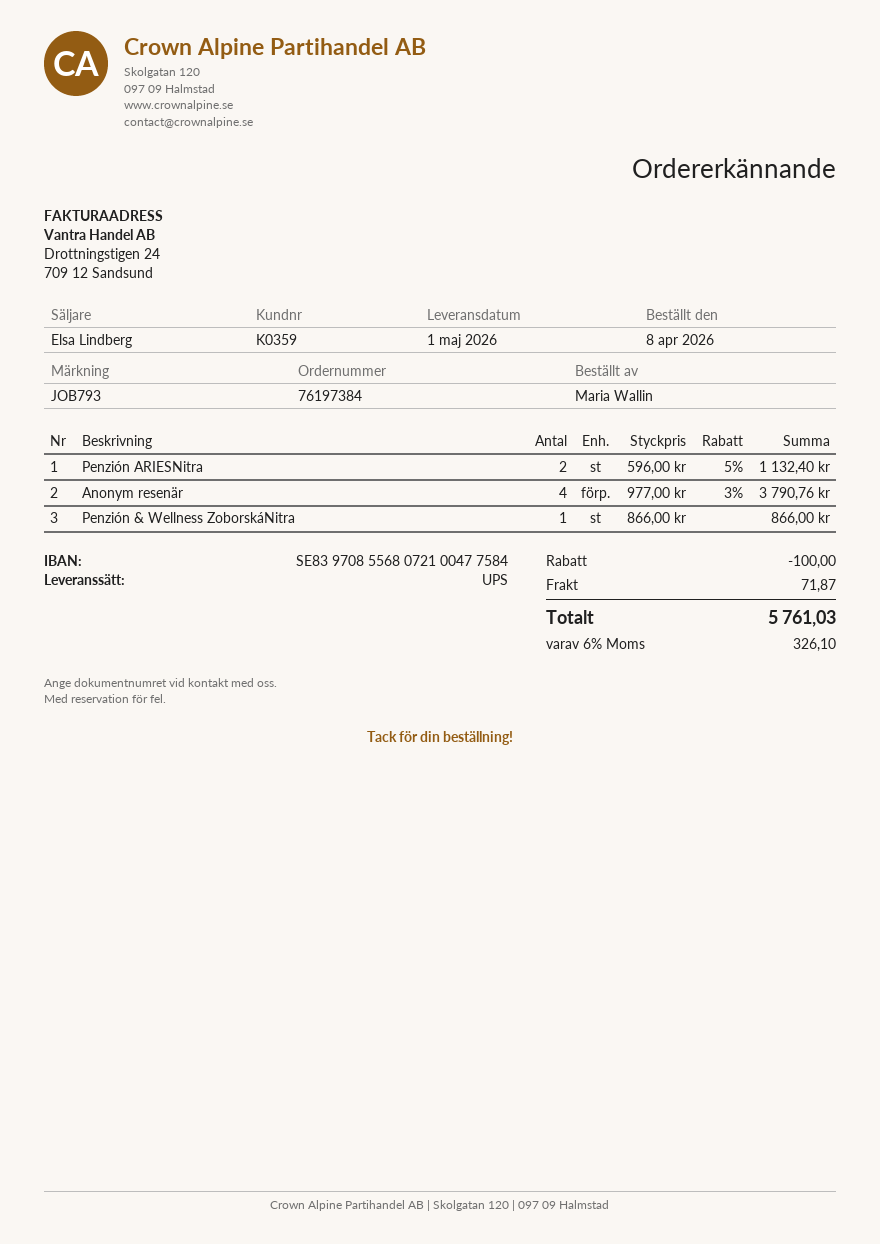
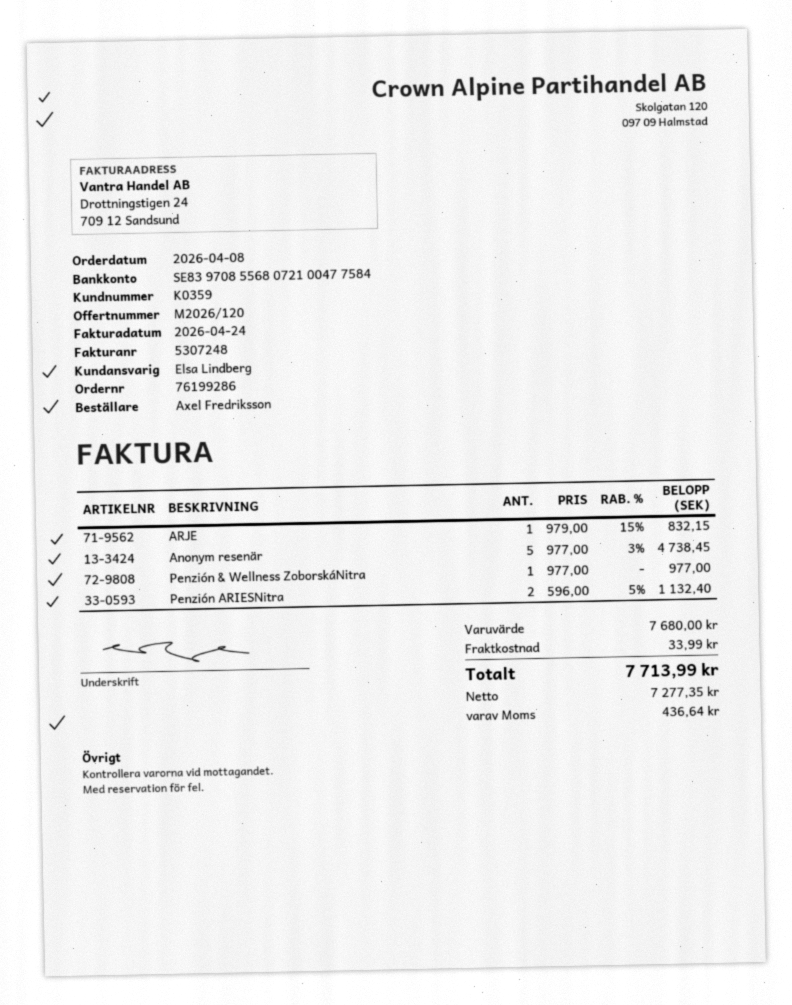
order number: 76197384 -> 76199286
ordered by: Maria Wallin -> Axel Fredriksson
Anonym resenär: 4 x 977.00 - 3% = 3790.76 -> 5 x 977.00 - 3% = 4738.45
Penzión & Wellness ZoborskáNitra: 1 x 866.00 = 866.00 -> 1 x 977.00 = 977.00
ARJE: none -> 1 x 979.00 - 15% = 832.15
discount: 100.00 -> none
shipping: 71.87 -> 33.99
tax: 326.10 -> 436.64
total: 5761.03 -> 7713.99

